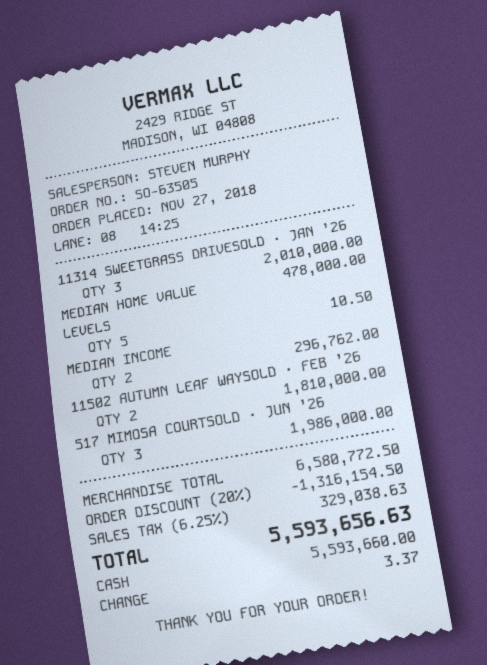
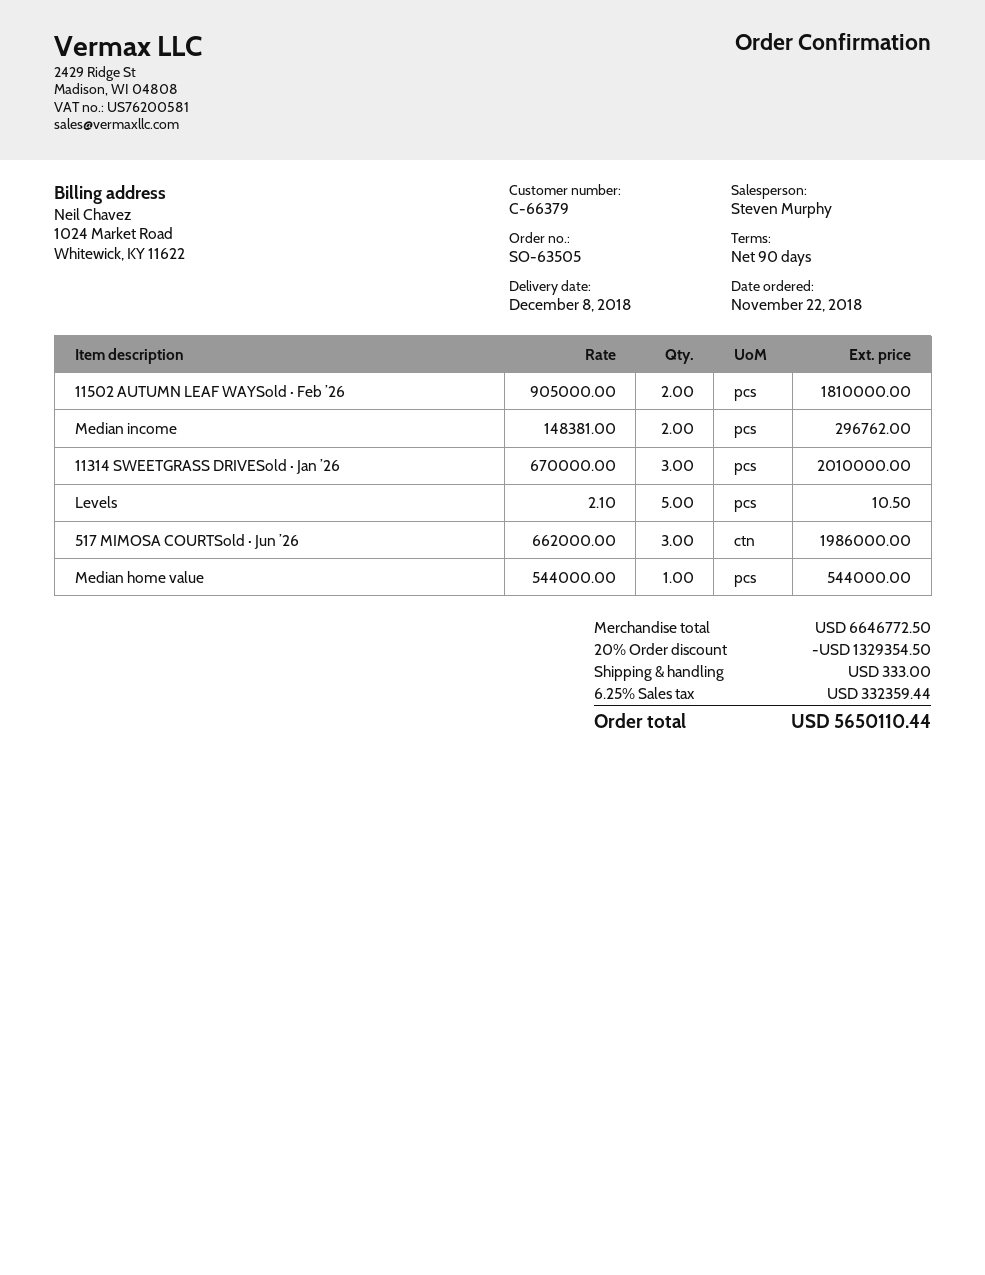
order date: 2018-11-27 -> 2018-11-22
MEDIAN HOME VALUE: 1 for 478000.00 -> 1 for 544000.00
subtotal: 6580772.50 -> 6646772.50
discount: 20% = 1316154.50 -> 20% = 1329354.50
shipping: none -> 333.00
tax: 6.25% = 329038.63 -> 6.25% = 332359.44
total: 5593656.63 -> 5650110.44

